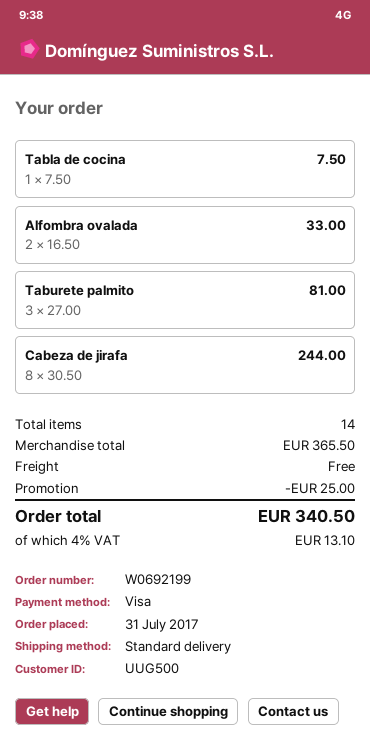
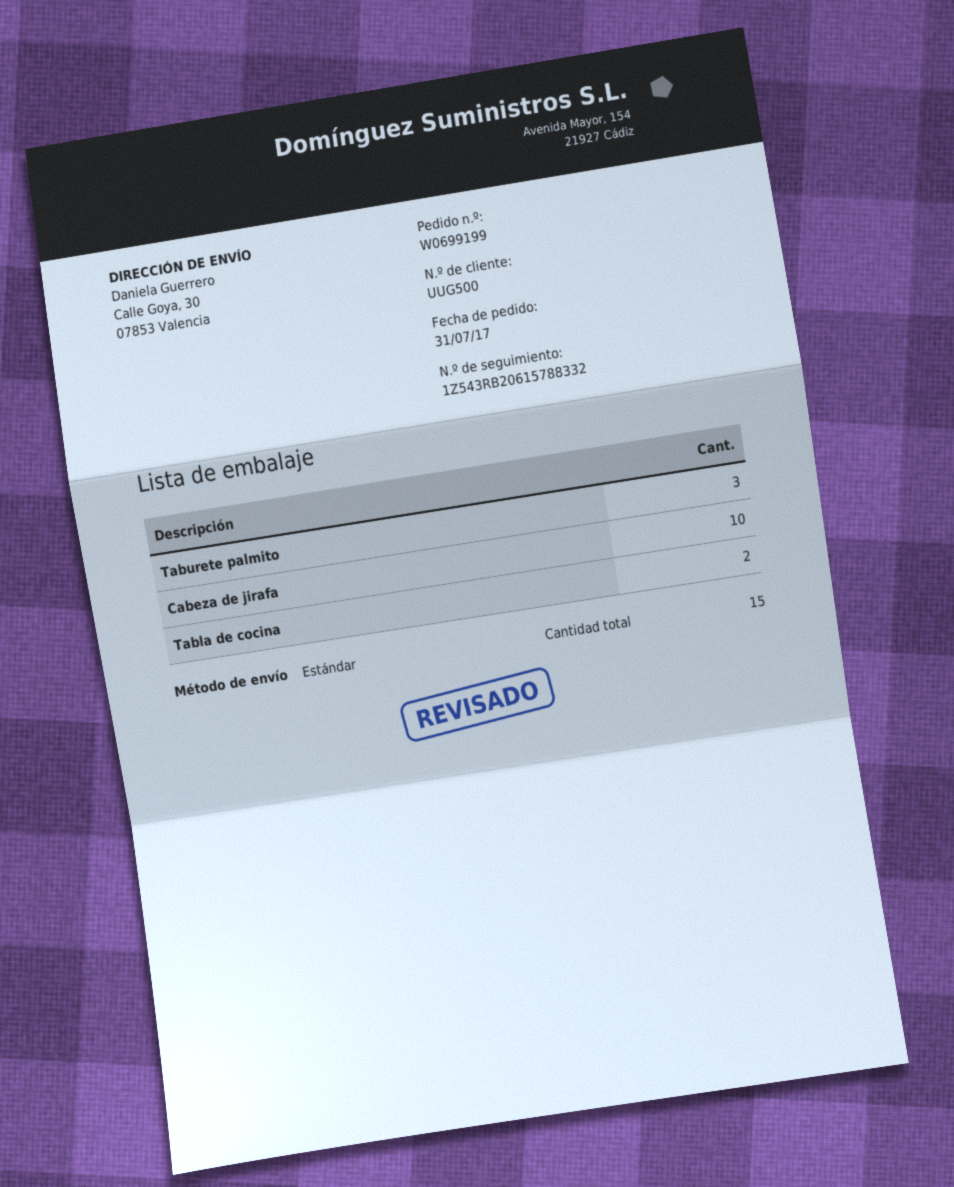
order number: W0692199 -> W0699199
Tabla de cocina: 1 -> 2
Alfombra ovalada: 2 -> none
Cabeza de jirafa: 8 -> 10
total quantity: 14 -> 15

